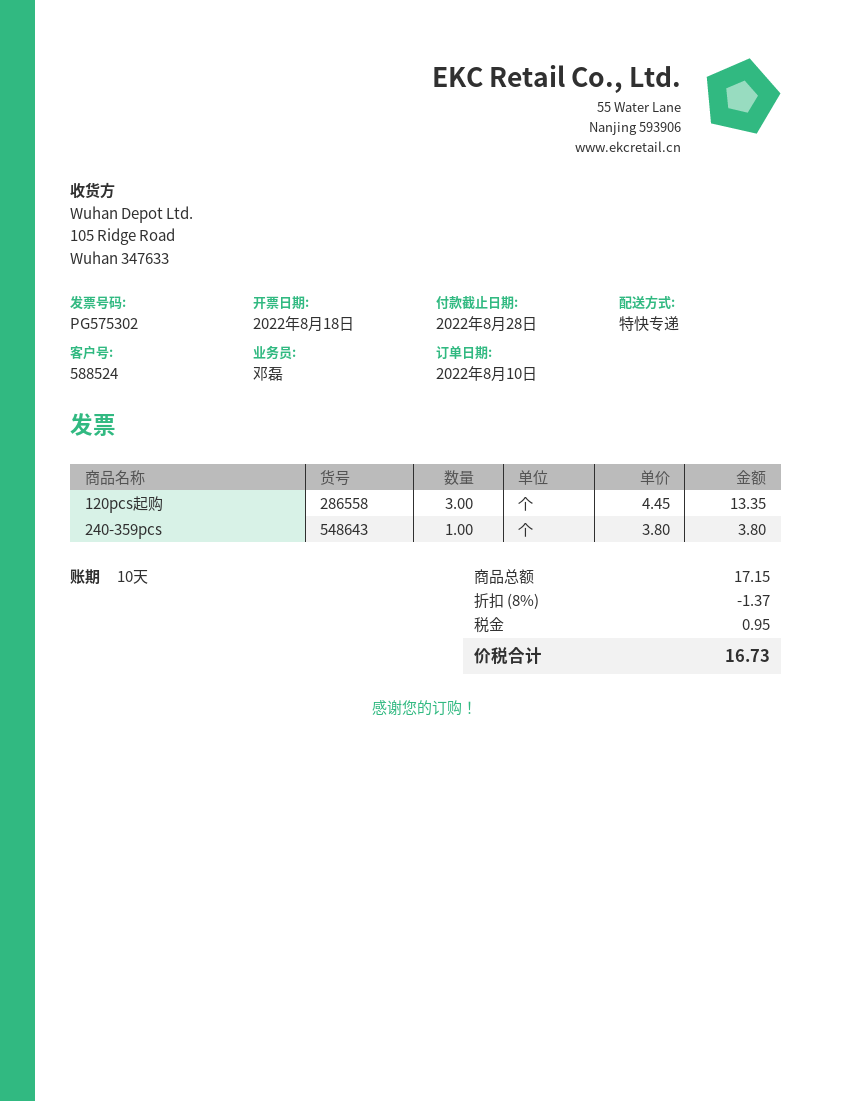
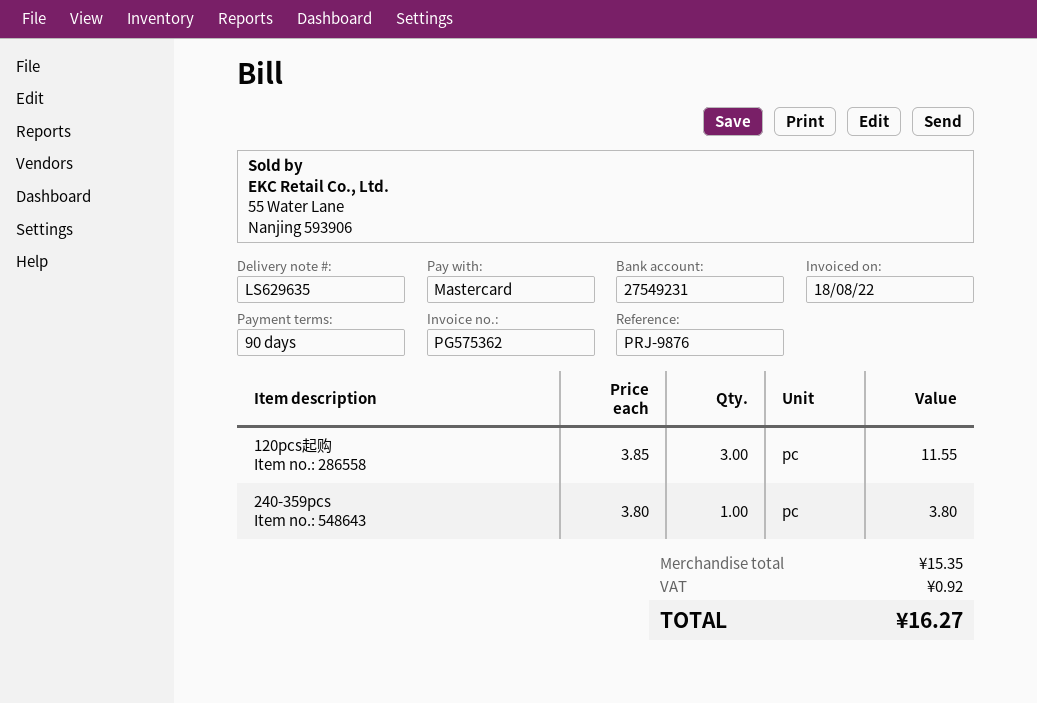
invoice number: PG575302 -> PG575362
payment terms: 10 days -> 90 days
120pcs起购: 3 x 4.45 = 13.35 -> 3 x 3.85 = 11.55
subtotal: 17.15 -> 15.35
discount: 8% = 1.37 -> none
tax: 0.95 -> 0.92
total: 16.73 -> 16.27

